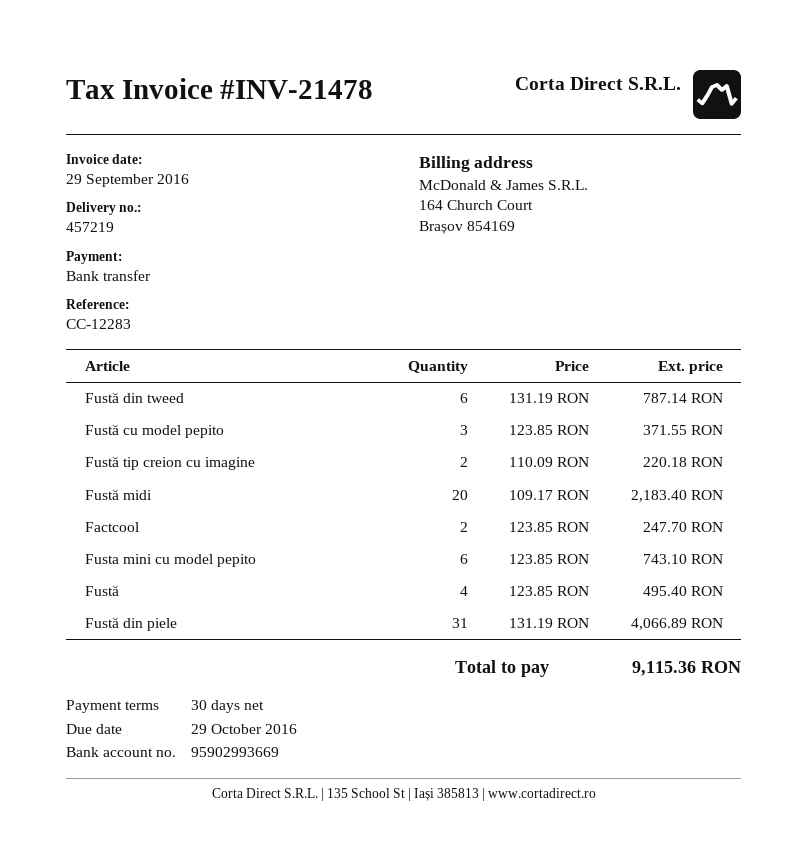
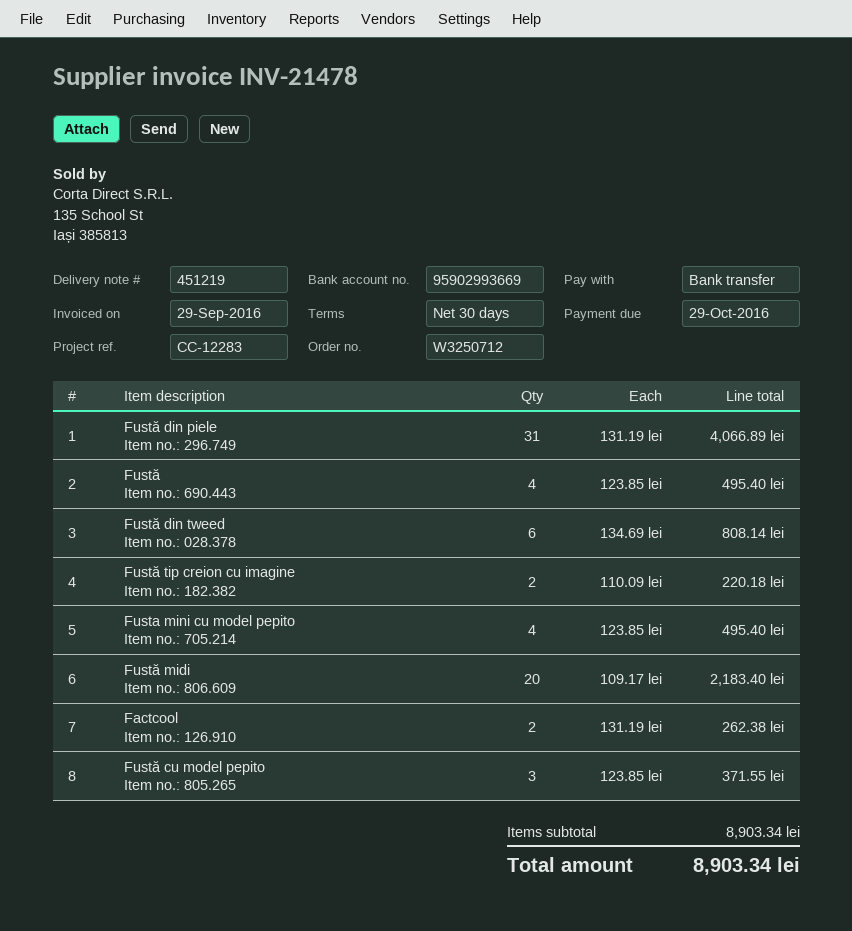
delivery note number: 457219 -> 451219
Fustă din tweed: 6 x 131.19 = 787.14 -> 6 x 134.69 = 808.14
Factcool: 2 x 123.85 = 247.70 -> 2 x 131.19 = 262.38
Fusta mini cu model pepito: 6 x 123.85 = 743.10 -> 4 x 123.85 = 495.40
total: 9115.36 -> 8903.34

